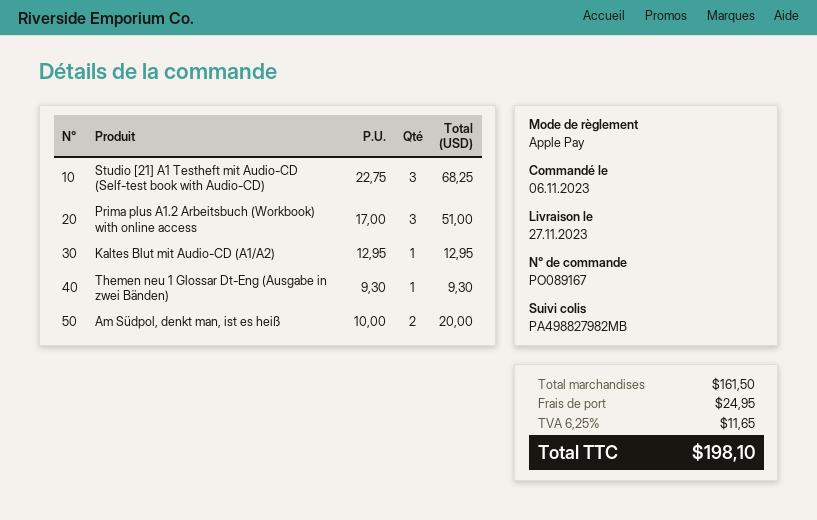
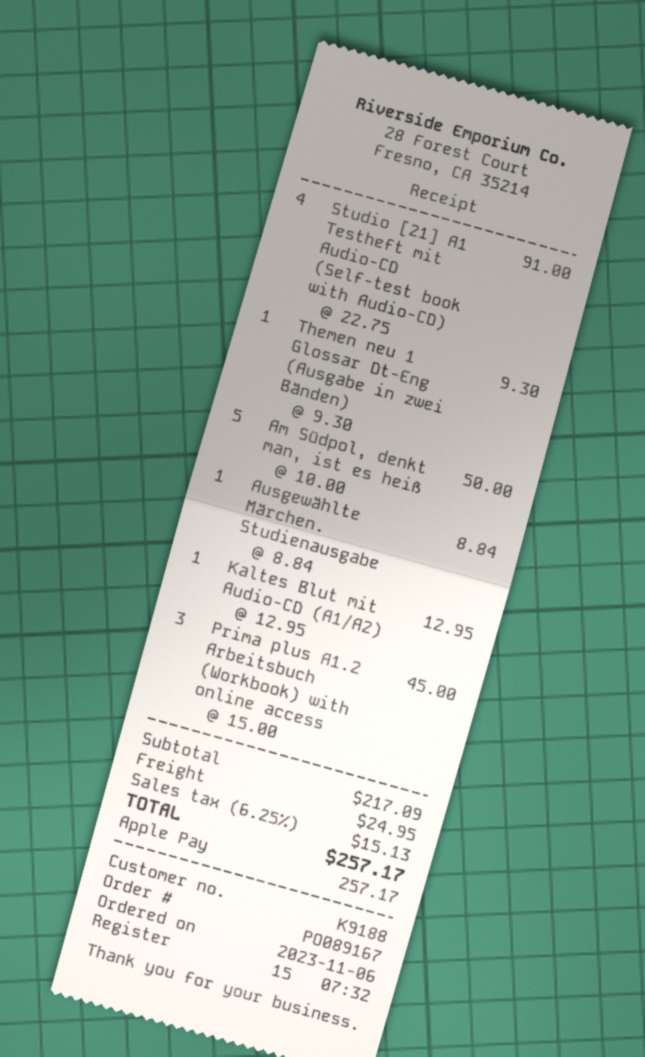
Studio [21] A1 Testheft mit Audio-CD (Self-test book with Audio-CD): 3 x 22.75 = 68.25 -> 4 x 22.75 = 91.00
Prima plus A1.2 Arbeitsbuch (Workbook) with online access: 3 x 17.00 = 51.00 -> 3 x 15.00 = 45.00
Am Südpol, denkt man, ist es heiß: 2 x 10.00 = 20.00 -> 5 x 10.00 = 50.00
Ausgewählte Märchen. Studienausgabe: none -> 1 x 8.84 = 8.84
subtotal: 161.50 -> 217.09
tax: 6.25% = 11.65 -> 6.25% = 15.13
total: 198.10 -> 257.17

